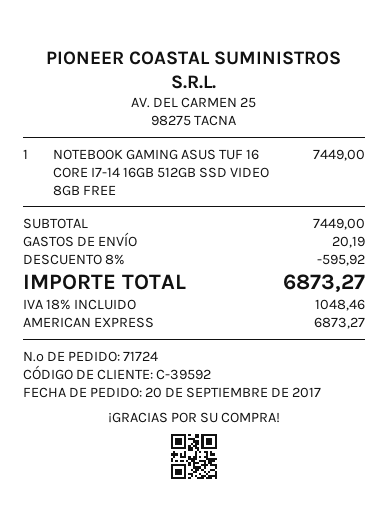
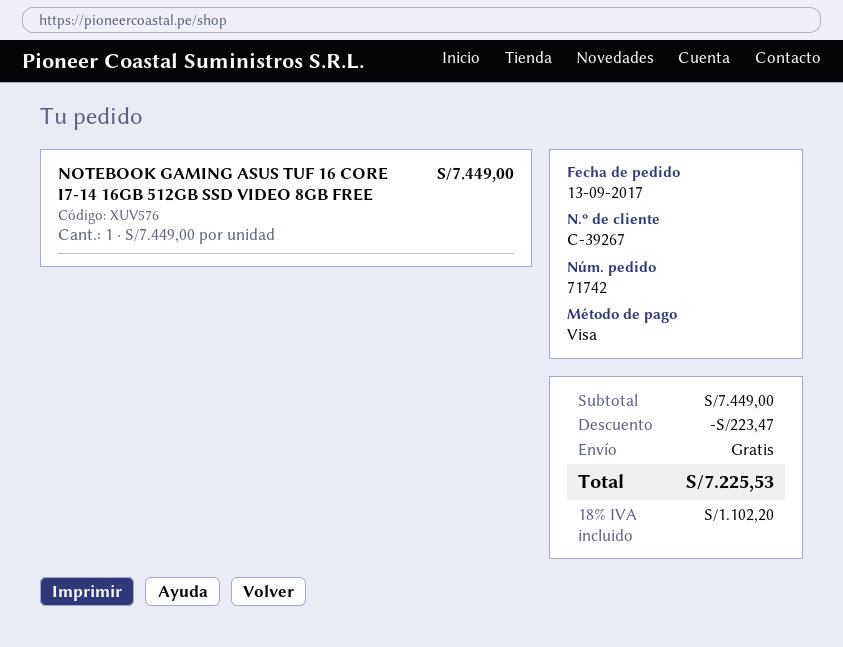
order number: 71724 -> 71742
order date: 2017-09-20 -> 2017-09-13
customer number: C-39592 -> C-39267
payment method: American Express -> Visa
discount: 595.92 -> 223.47
shipping: 20.19 -> 0.00
tax: 18% = 1048.46 -> 18% = 1102.20
total: 6873.27 -> 7225.53

